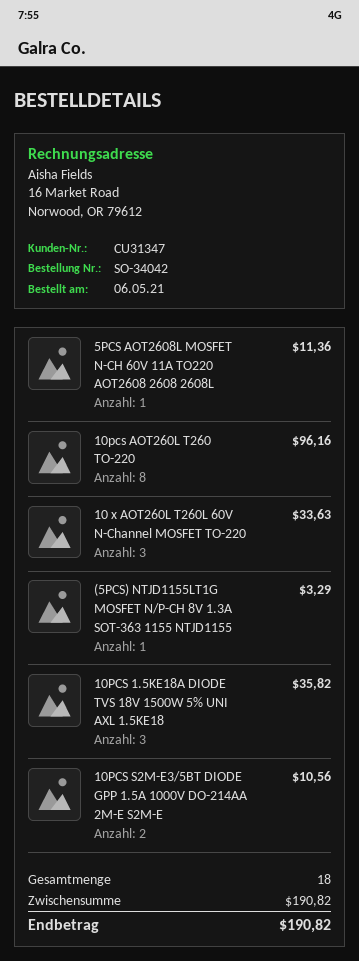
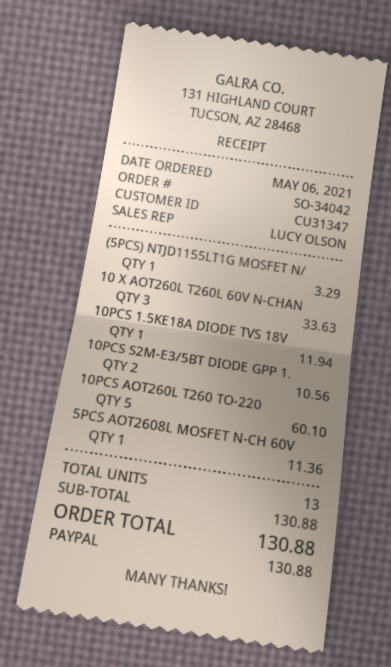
10pcs AOT260L T260 TO-220: 8 for 96.16 -> 5 for 60.10
10PCS 1.5KE18A DIODE TVS 18V 1500W 5% UNI AXL 1.5KE18: 3 for 35.82 -> 1 for 11.94
total quantity: 18 -> 13
subtotal: 190.82 -> 130.88
total: 190.82 -> 130.88

